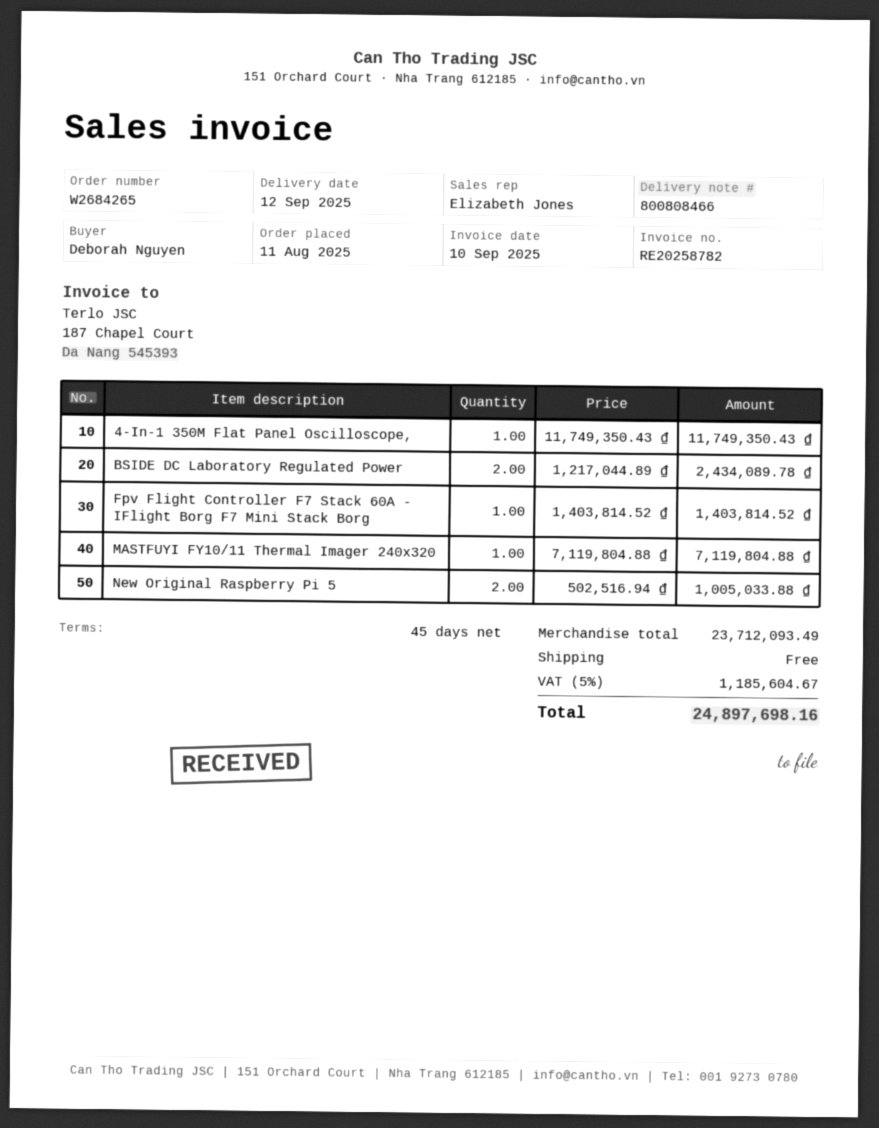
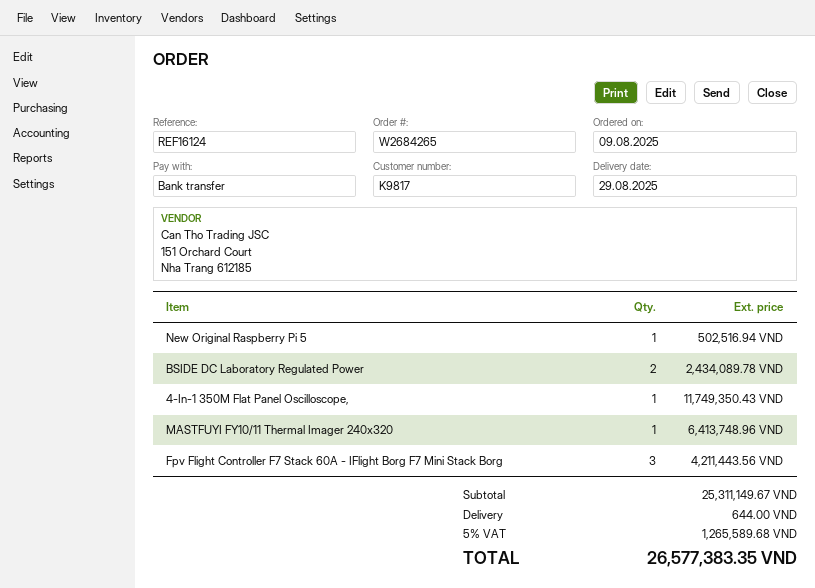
order date: 2025-08-11 -> 2025-08-09
delivery date: 2025-09-12 -> 2025-08-29
Fpv Flight Controller F7 Stack 60A - IFlight Borg F7 Mini Stack Borg: 1 for 1403814.52 -> 3 for 4211443.56
MASTFUYI FY10/11 Thermal Imager 240x320: 1 for 7119804.88 -> 1 for 6413748.96
New Original Raspberry Pi 5: 2 for 1005033.88 -> 1 for 502516.94
subtotal: 23712093.49 -> 25311149.67
shipping: 0.00 -> 644.00
tax: 5% = 1185604.67 -> 5% = 1265589.68
total: 24897698.16 -> 26577383.35

